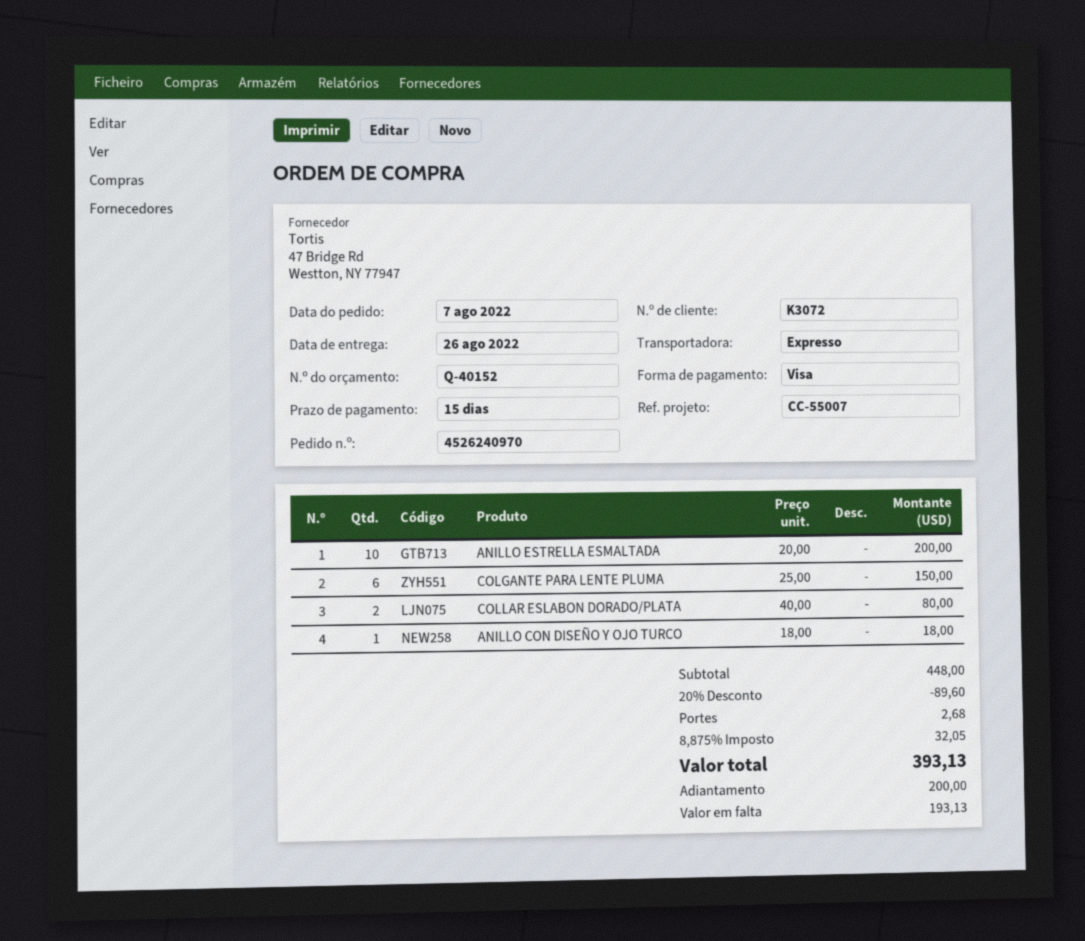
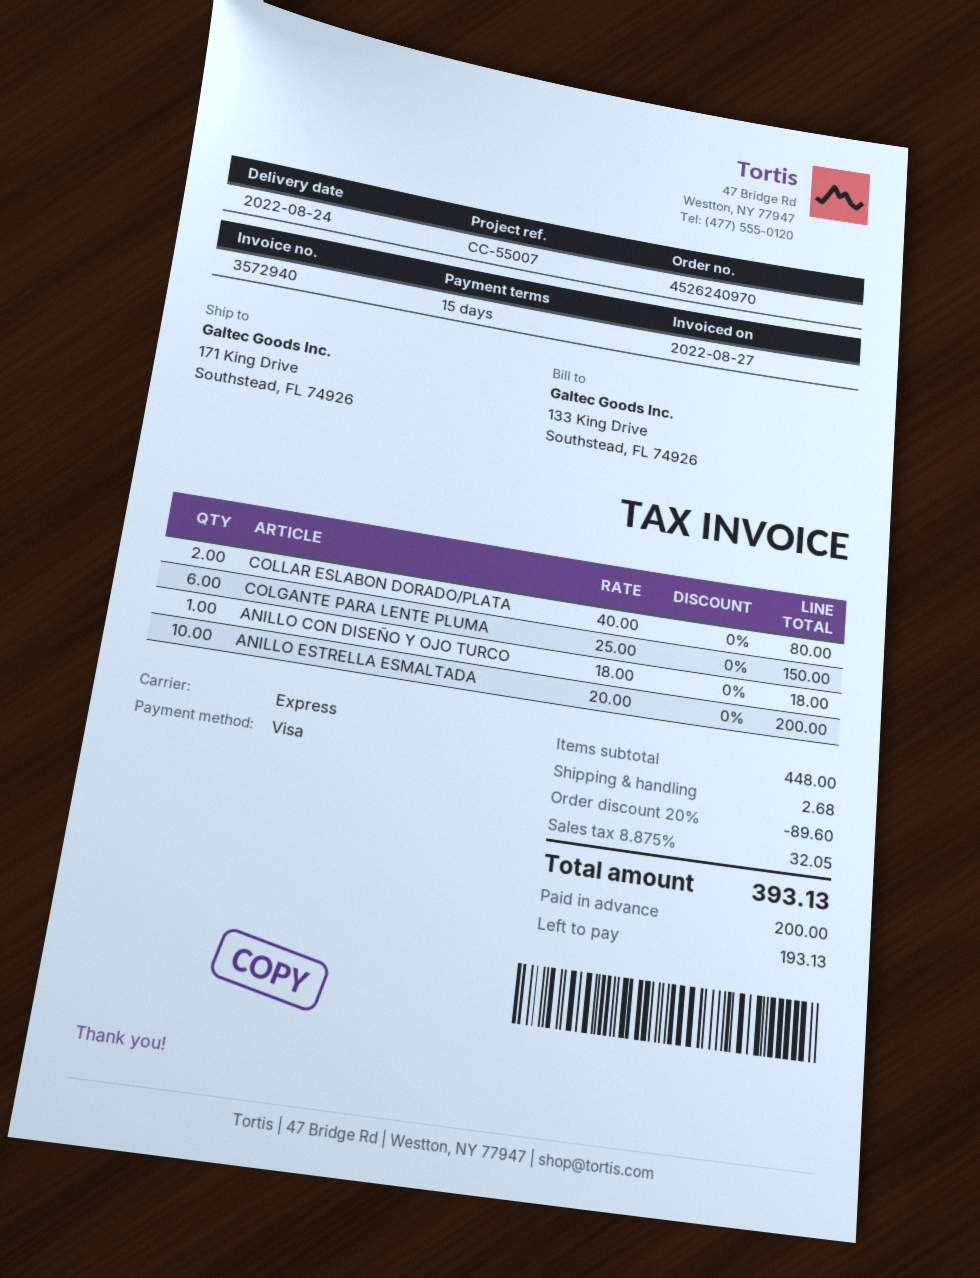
delivery date: 2022-08-26 -> 2022-08-24

